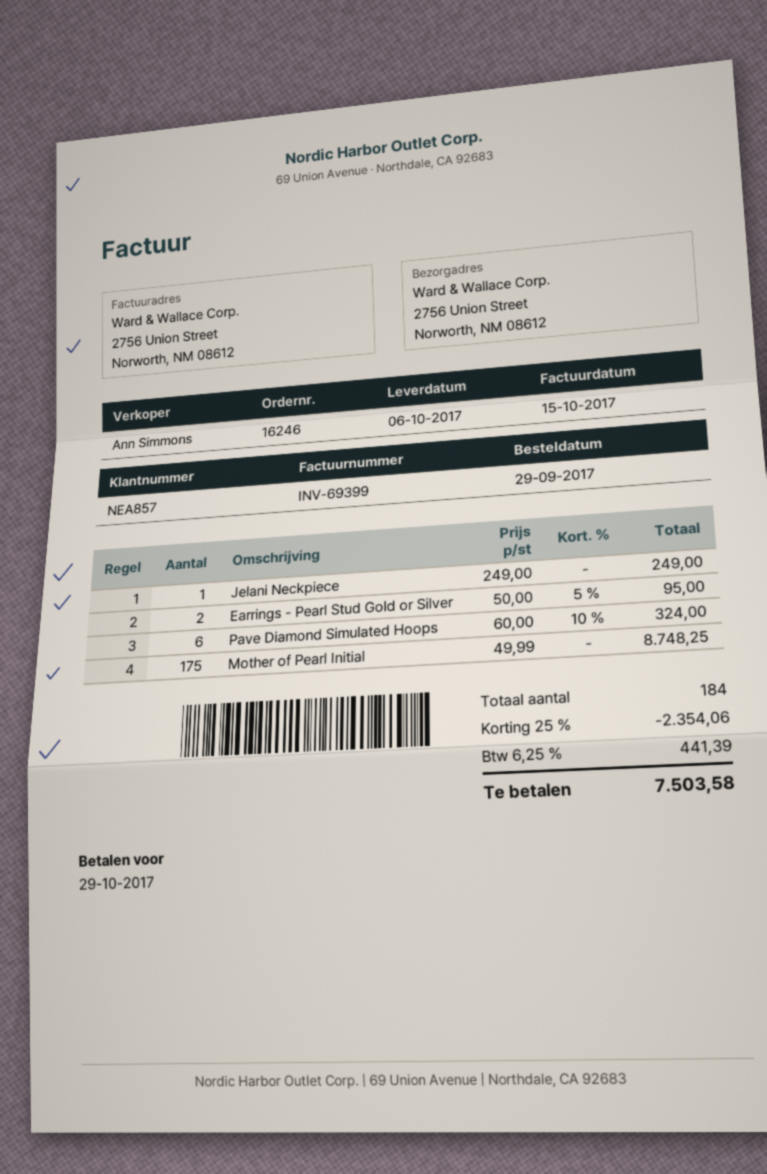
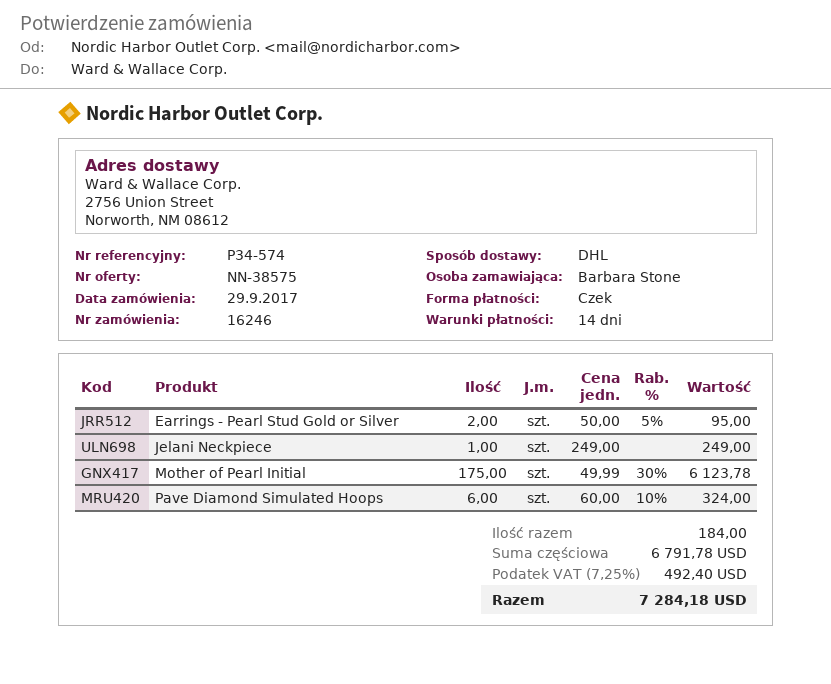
Mother of Pearl Initial: 175 x 49.99 = 8748.25 -> 175 x 49.99 - 30% = 6123.78
discount: 25% = 2354.06 -> none
tax: 6.25% = 441.39 -> 7.25% = 492.40
total: 7503.58 -> 7284.18

